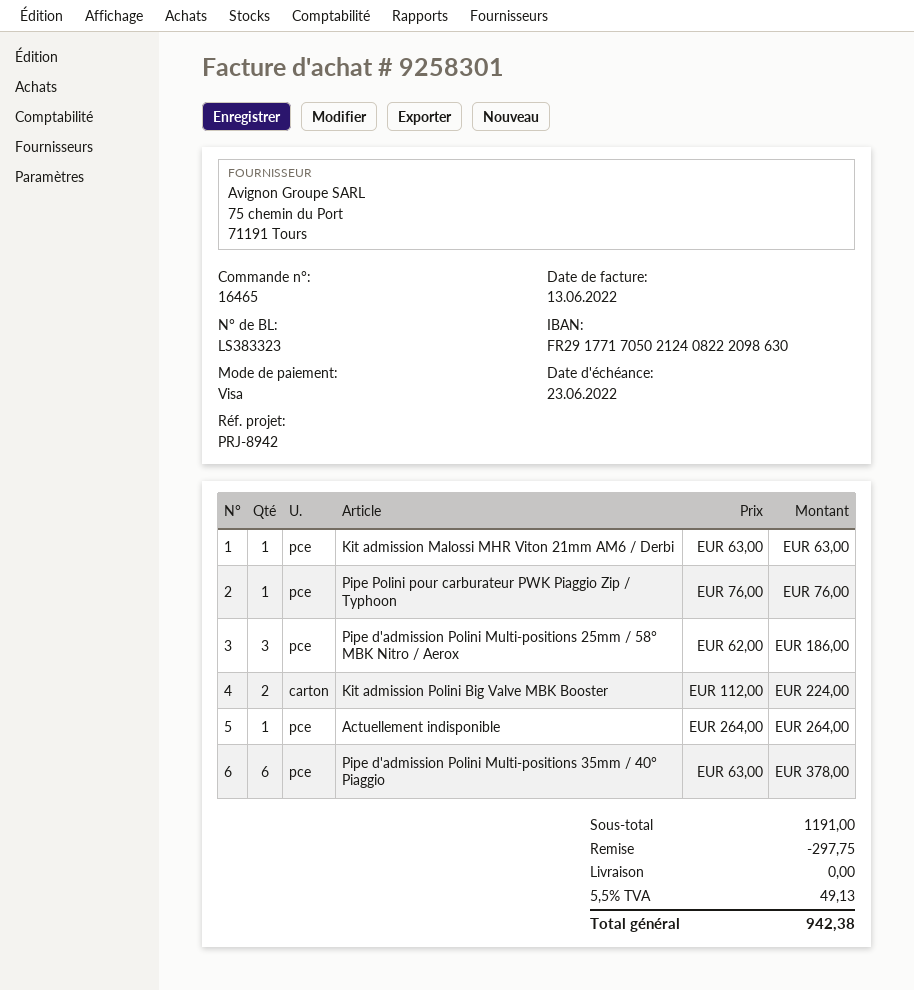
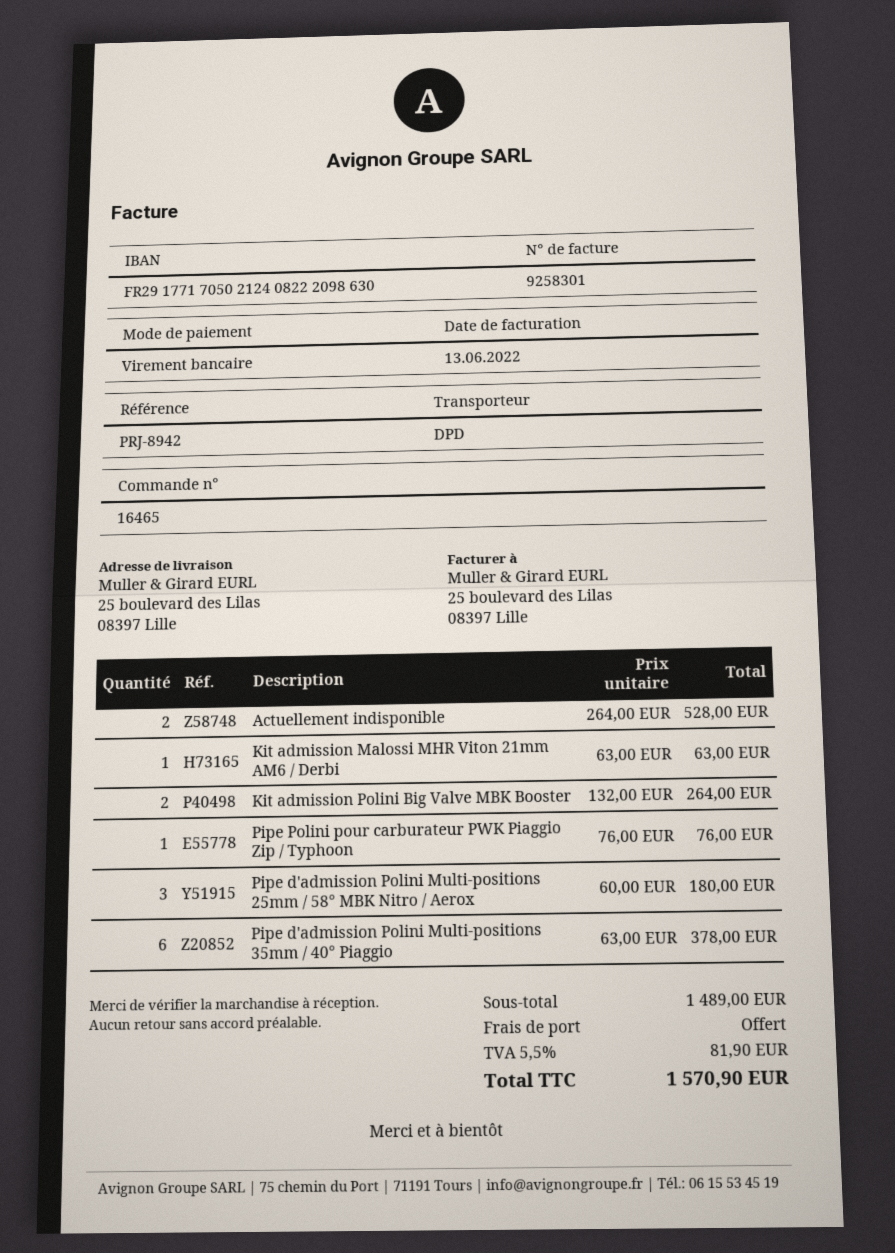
payment method: Visa -> bank transfer
Pipe d'admission Polini Multi-positions 25mm / 58° MBK Nitro / Aerox: 3 x 62.00 = 186.00 -> 3 x 60.00 = 180.00
Kit admission Polini Big Valve MBK Booster: 2 x 112.00 = 224.00 -> 2 x 132.00 = 264.00
Actuellement indisponible: 1 x 264.00 = 264.00 -> 2 x 264.00 = 528.00
subtotal: 1191.00 -> 1489.00
discount: 297.75 -> none
tax: 5.5% = 49.13 -> 5.5% = 81.90
total: 942.38 -> 1570.90

